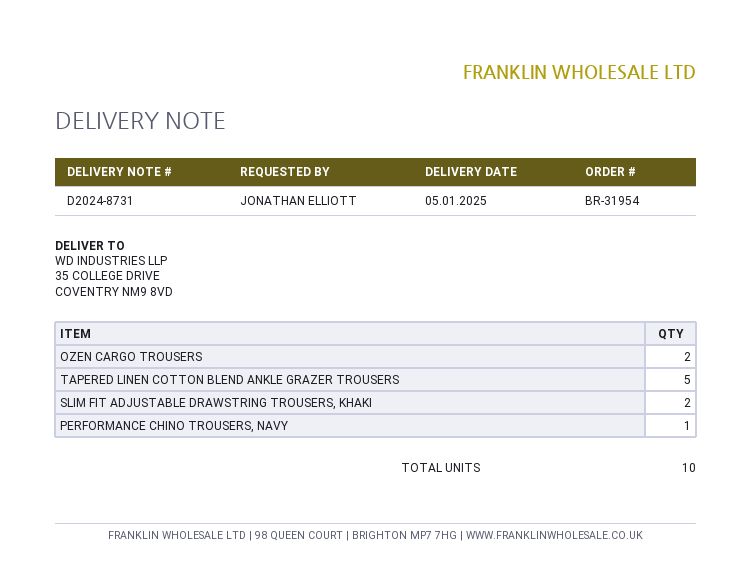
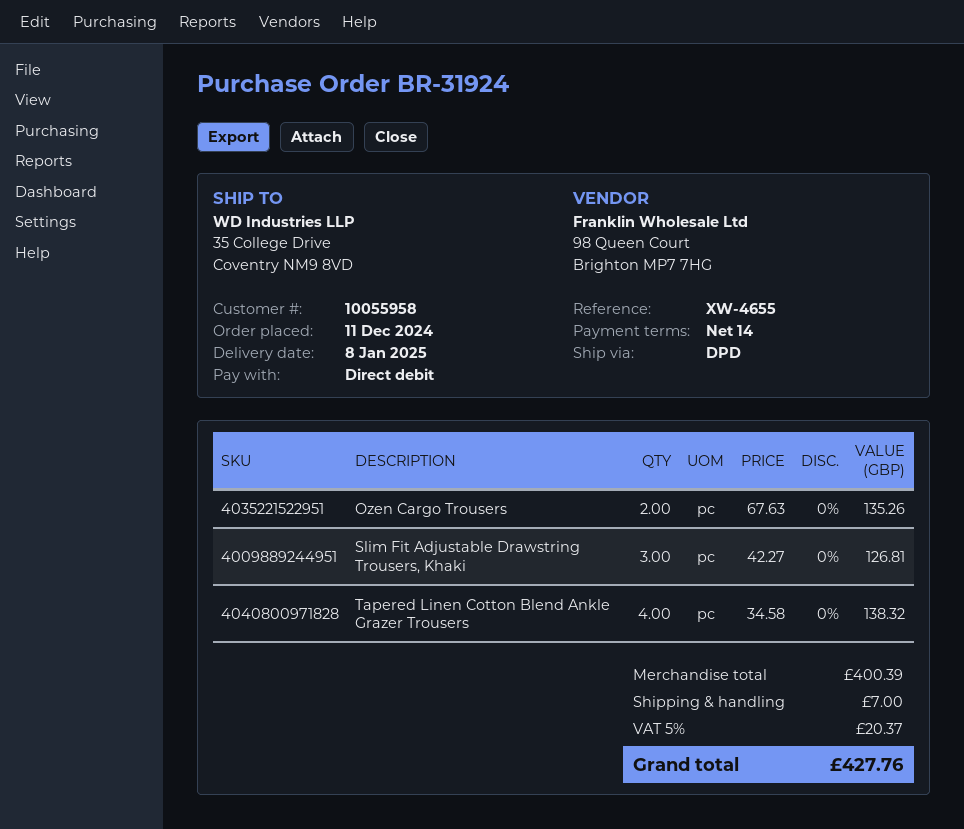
order number: BR-31954 -> BR-31924
delivery date: 2025-01-05 -> 2025-01-08
TAPERED LINEN COTTON BLEND ANKLE GRAZER TROUSERS: 5 -> 4
SLIM FIT ADJUSTABLE DRAWSTRING TROUSERS, KHAKI: 2 -> 3
PERFORMANCE CHINO TROUSERS, NAVY: 1 -> none

